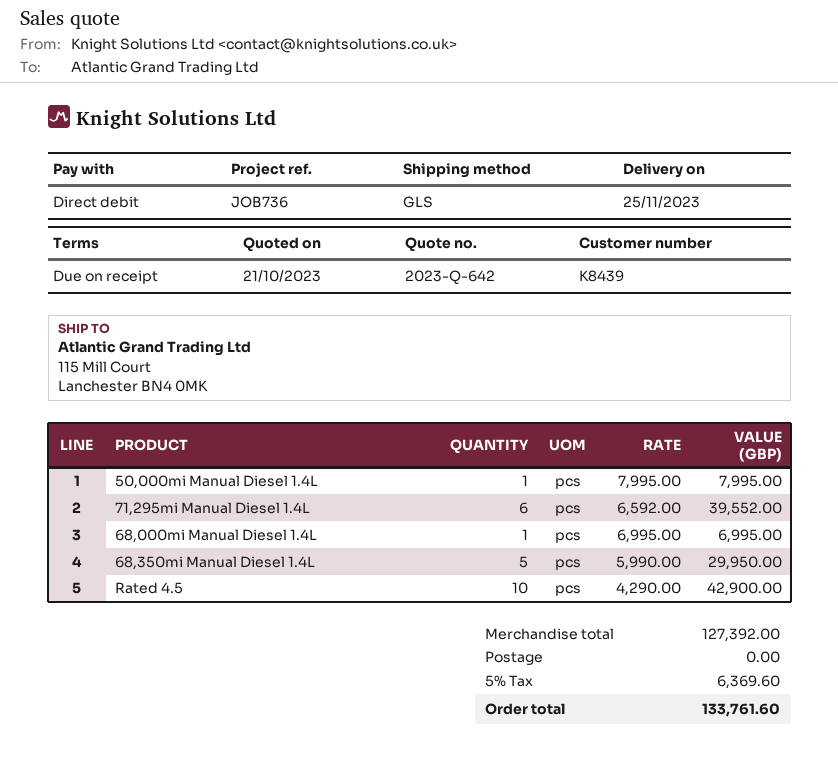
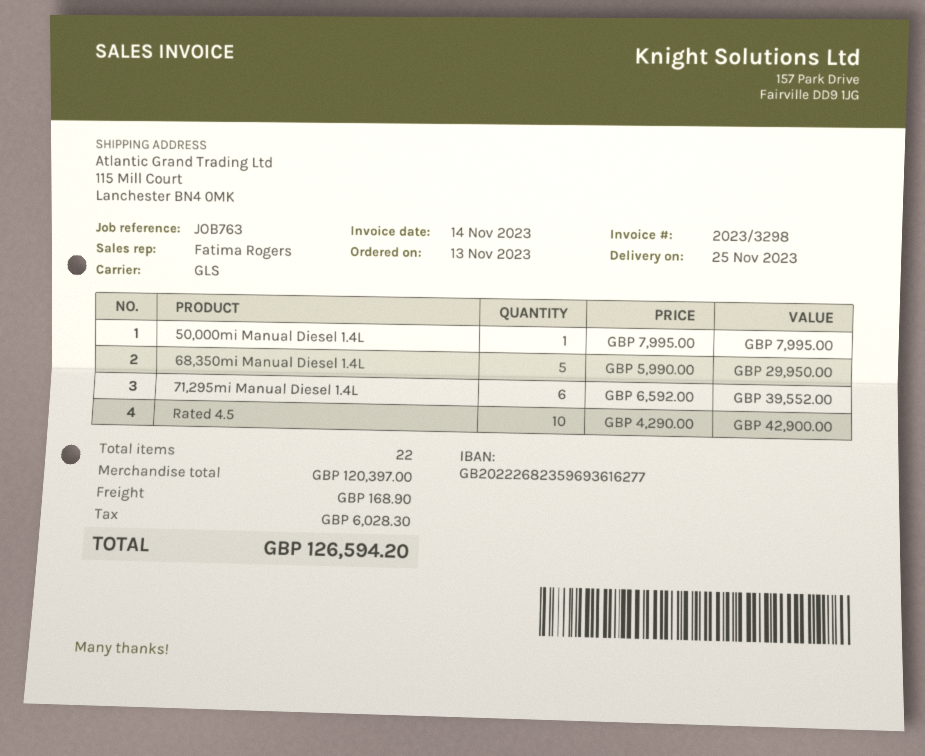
reference: JOB736 -> JOB763
68,000mi Manual Diesel 1.4L: 1 x 6995.00 = 6995.00 -> none
subtotal: 127392.00 -> 120397.00
shipping: 0.00 -> 168.90
tax: 6369.60 -> 6028.30
total: 133761.60 -> 126594.20

